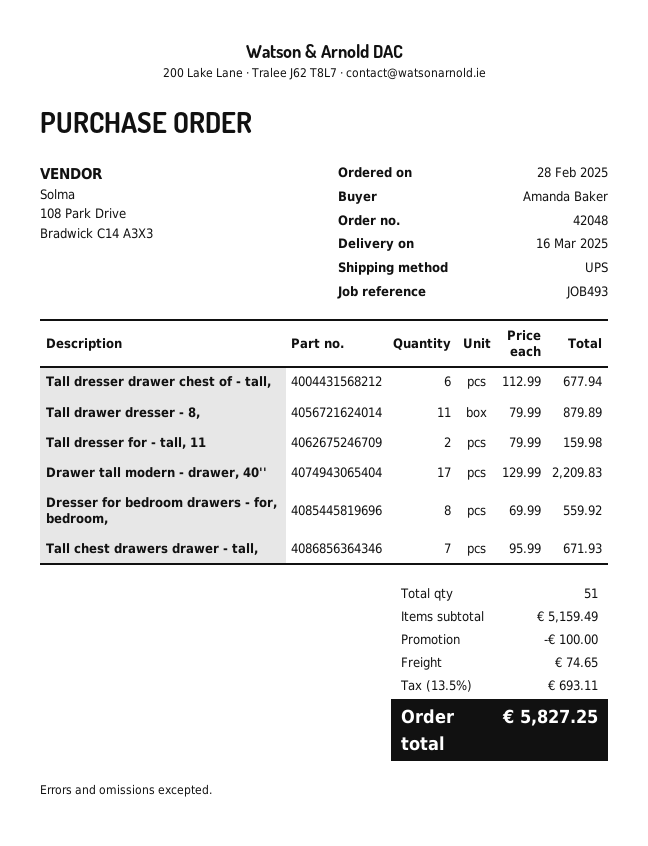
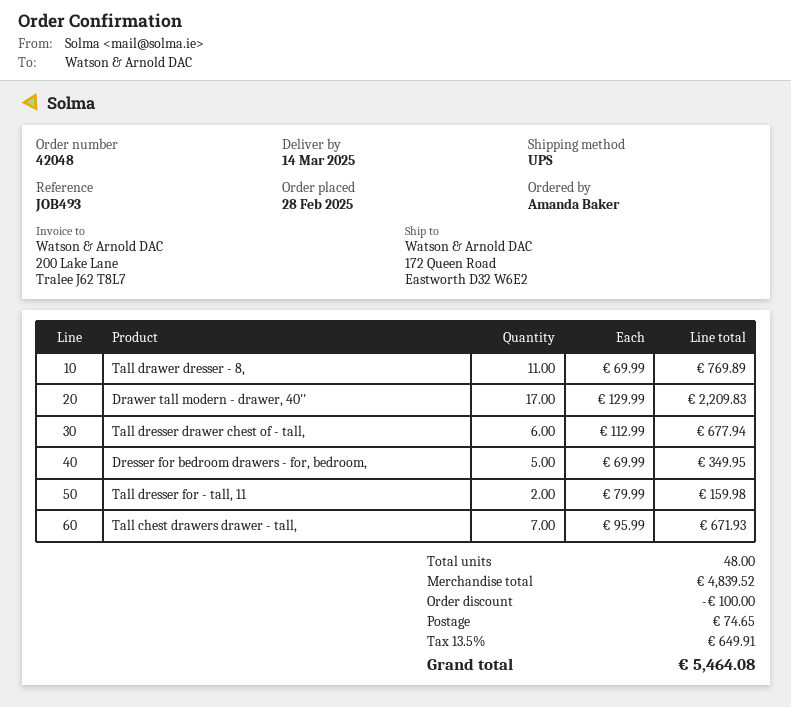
delivery date: 2025-03-16 -> 2025-03-14
Tall drawer dresser - 8,: 11 x 79.99 = 879.89 -> 11 x 69.99 = 769.89
Dresser for bedroom drawers - for, bedroom,: 8 x 69.99 = 559.92 -> 5 x 69.99 = 349.95
total quantity: 51 -> 48
subtotal: 5159.49 -> 4839.52
tax: 13.5% = 693.11 -> 13.5% = 649.91
total: 5827.25 -> 5464.08

